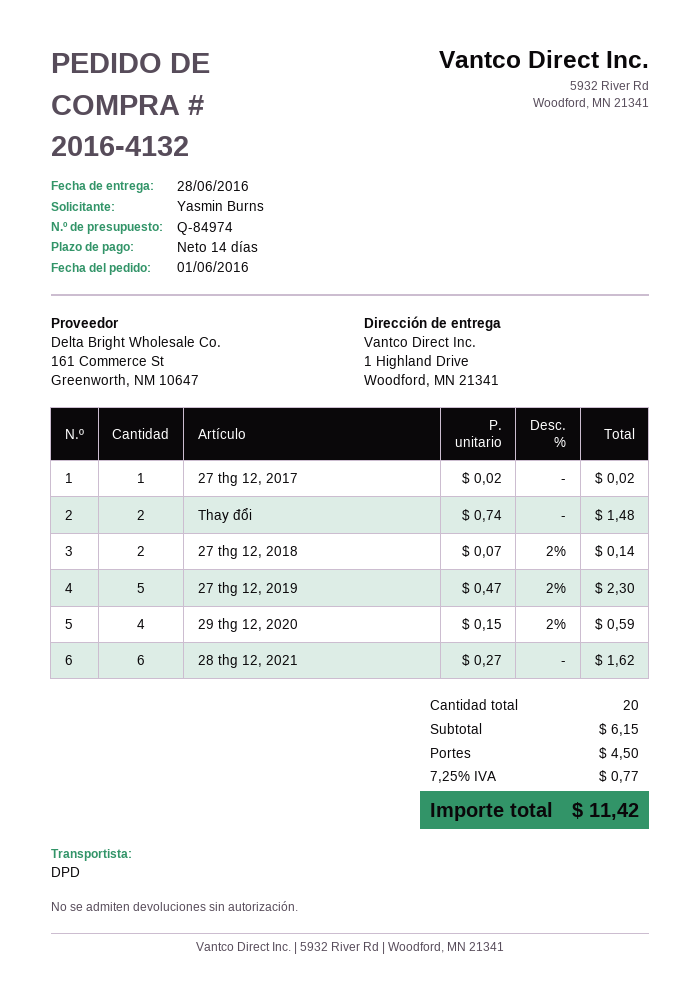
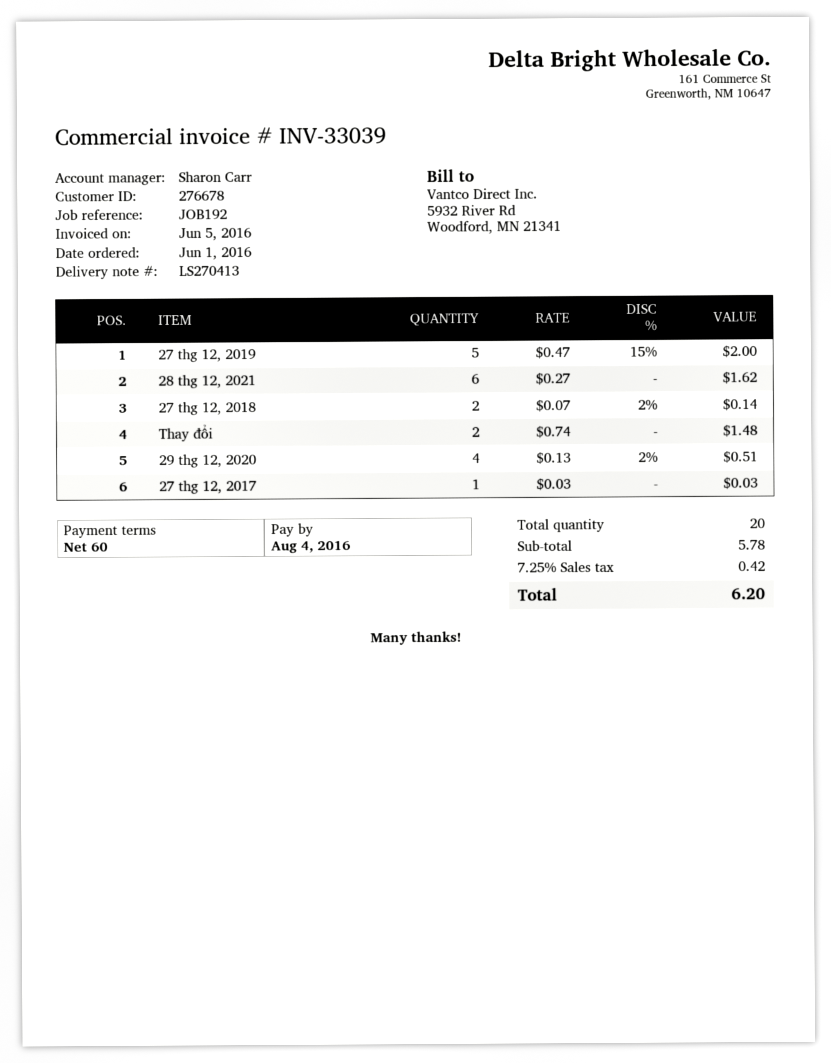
payment terms: 14 days -> 60 days
27 thg 12, 2017: 1 x 0.02 = 0.02 -> 1 x 0.03 = 0.03
27 thg 12, 2019: 5 x 0.47 - 2% = 2.30 -> 5 x 0.47 - 15% = 2.00
29 thg 12, 2020: 4 x 0.15 - 2% = 0.59 -> 4 x 0.13 - 2% = 0.51
subtotal: 6.15 -> 5.78
shipping: 4.50 -> none
tax: 7.25% = 0.77 -> 7.25% = 0.42
total: 11.42 -> 6.20

